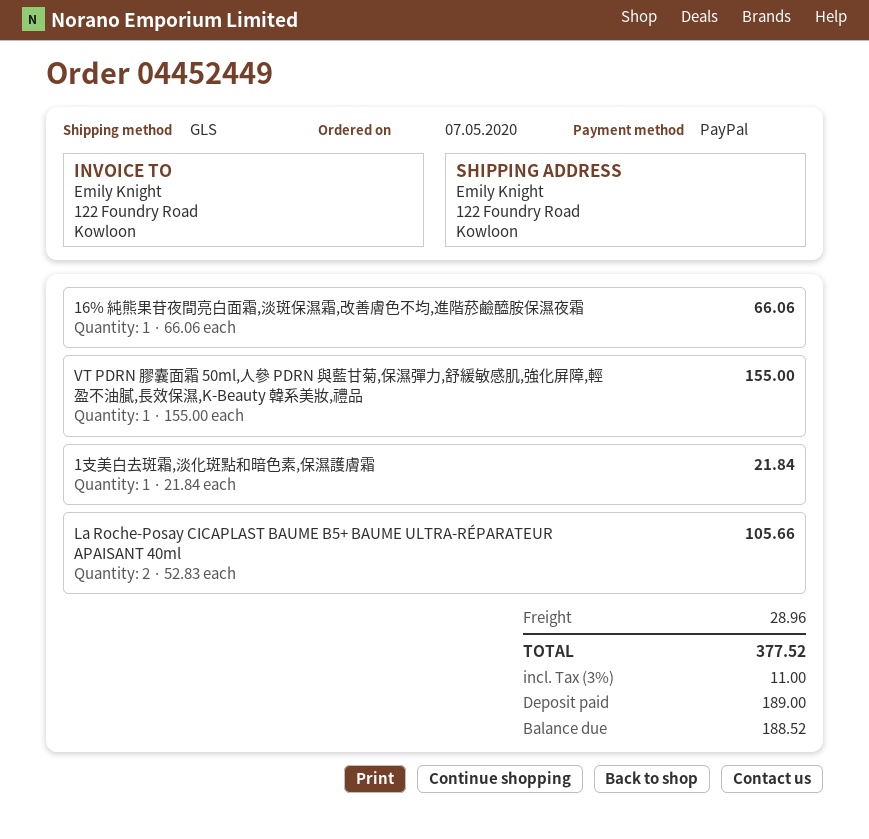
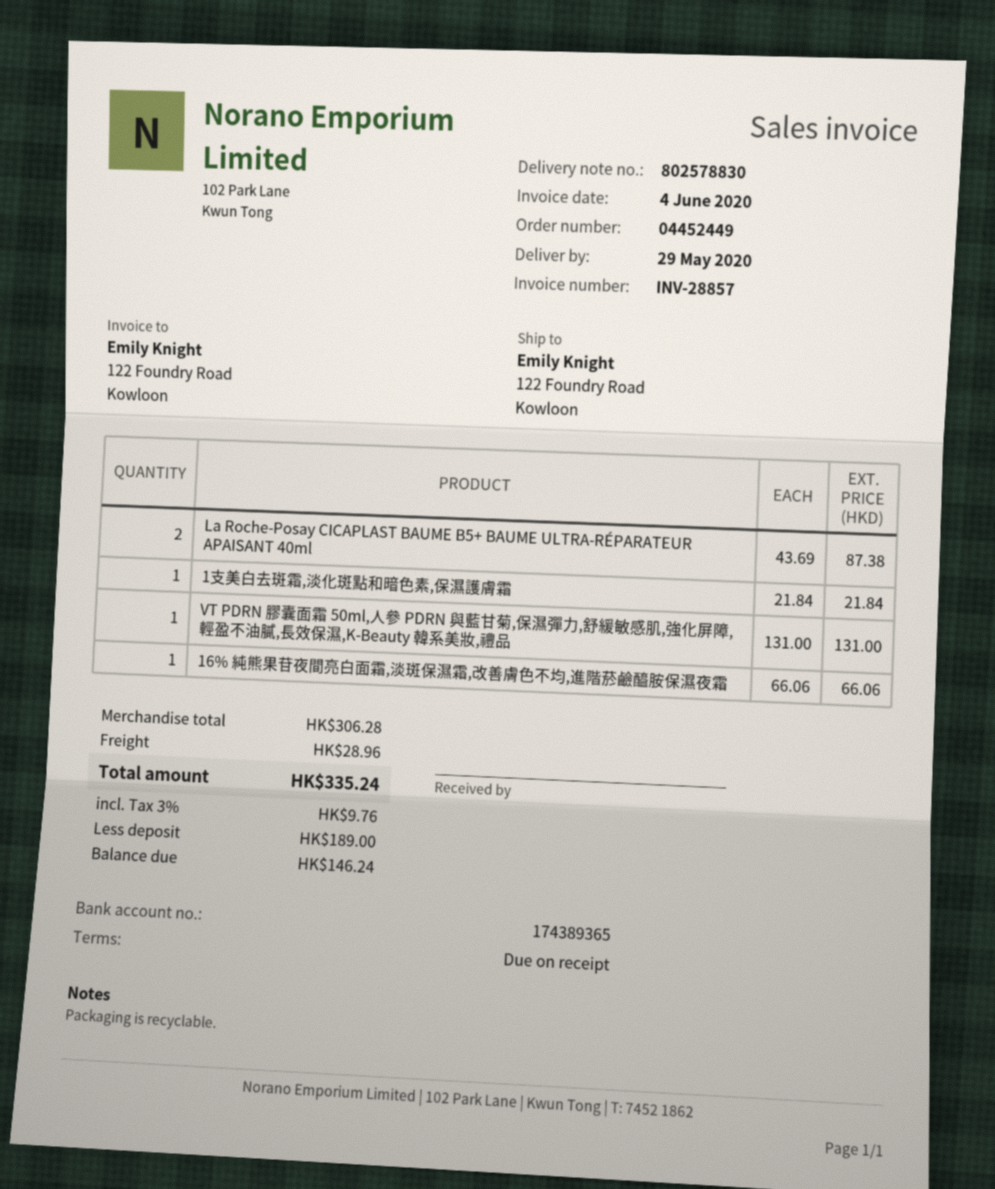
VT PDRN 膠囊面霜 50ml,人參 PDRN 與藍甘菊,保濕彈力,舒緩敏感肌,強化屏障,輕盈不油膩,長效保濕,K-Beauty 韓系美妝,禮品: 1 x 155.00 = 155.00 -> 1 x 131.00 = 131.00
La Roche-Posay CICAPLAST BAUME B5+ BAUME ULTRA-RÉPARATEUR APAISANT 40ml: 2 x 52.83 = 105.66 -> 2 x 43.69 = 87.38
tax: 3% = 11.00 -> 3% = 9.76
total: 377.52 -> 335.24
balance: 188.52 -> 146.24

